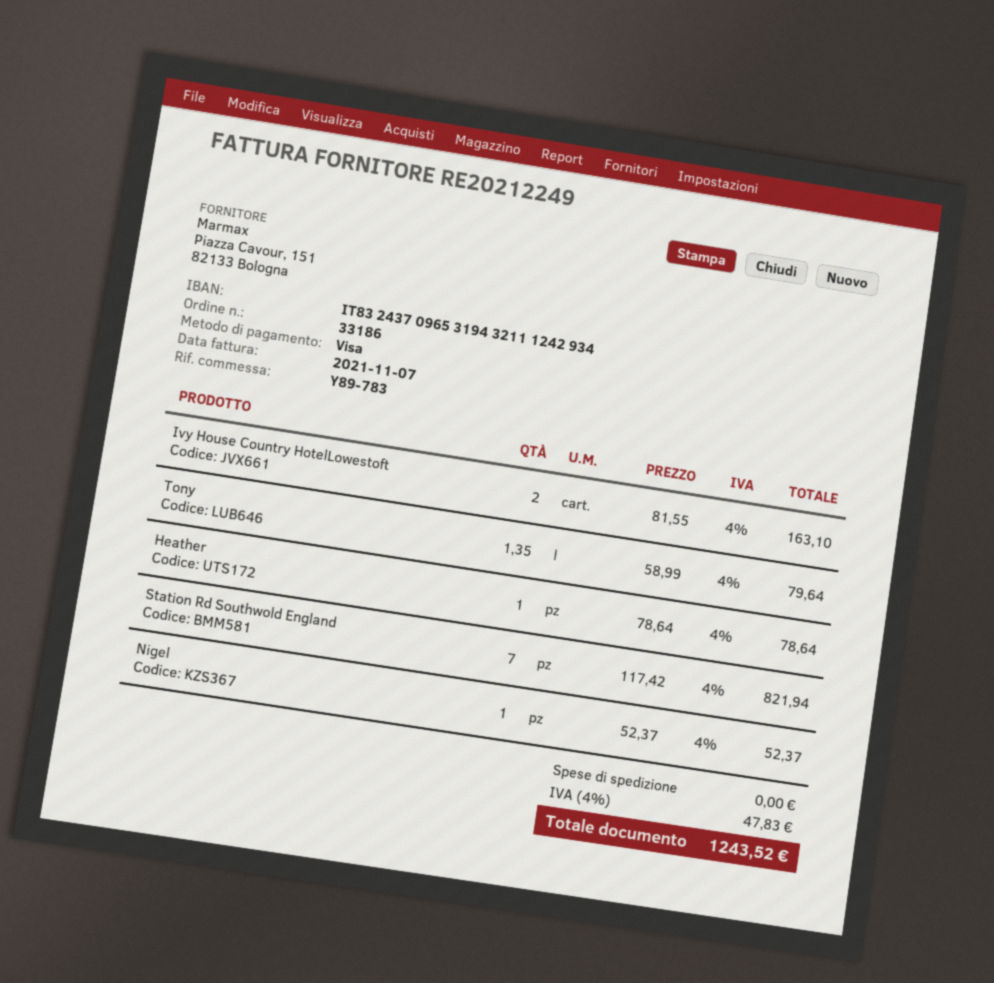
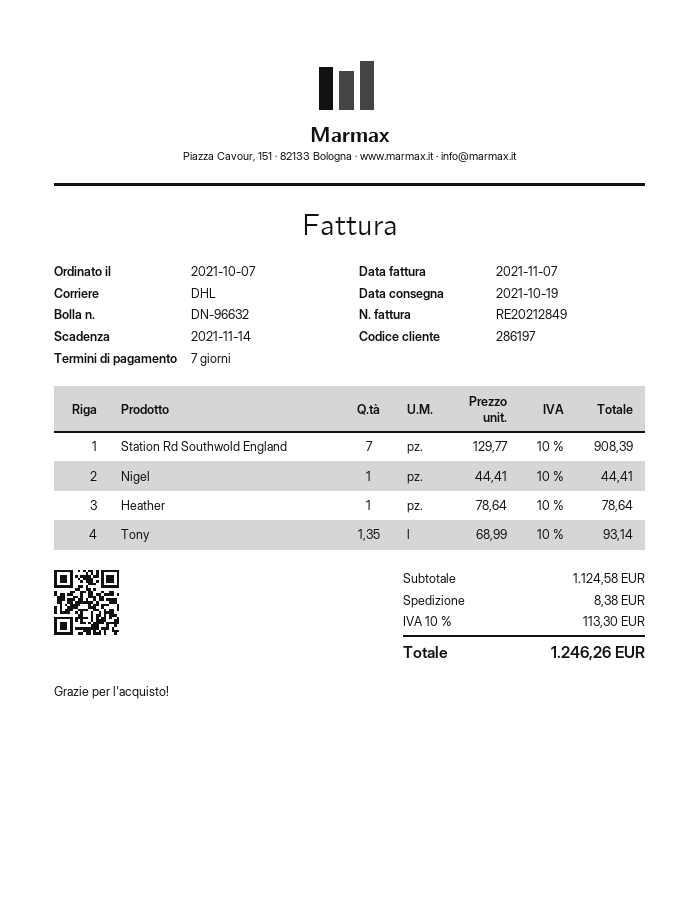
invoice number: RE20212249 -> RE20212849
Ivy House Country HotelLowestoft: 2 x 81.55 = 163.10 -> none
Tony: 1.35 x 58.99 = 79.64 -> 1.35 x 68.99 = 93.14
Station Rd Southwold England: 7 x 117.42 = 821.94 -> 7 x 129.77 = 908.39
Nigel: 1 x 52.37 = 52.37 -> 1 x 44.41 = 44.41
shipping: 0.00 -> 8.38
tax: 4% = 47.83 -> 10% = 113.30
total: 1243.52 -> 1246.26

